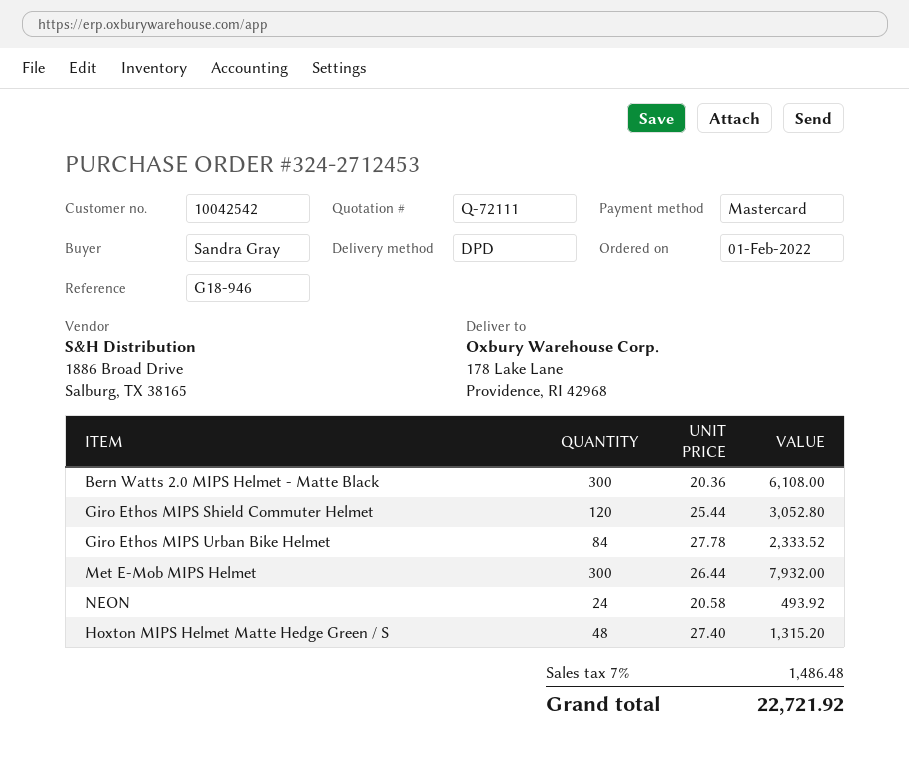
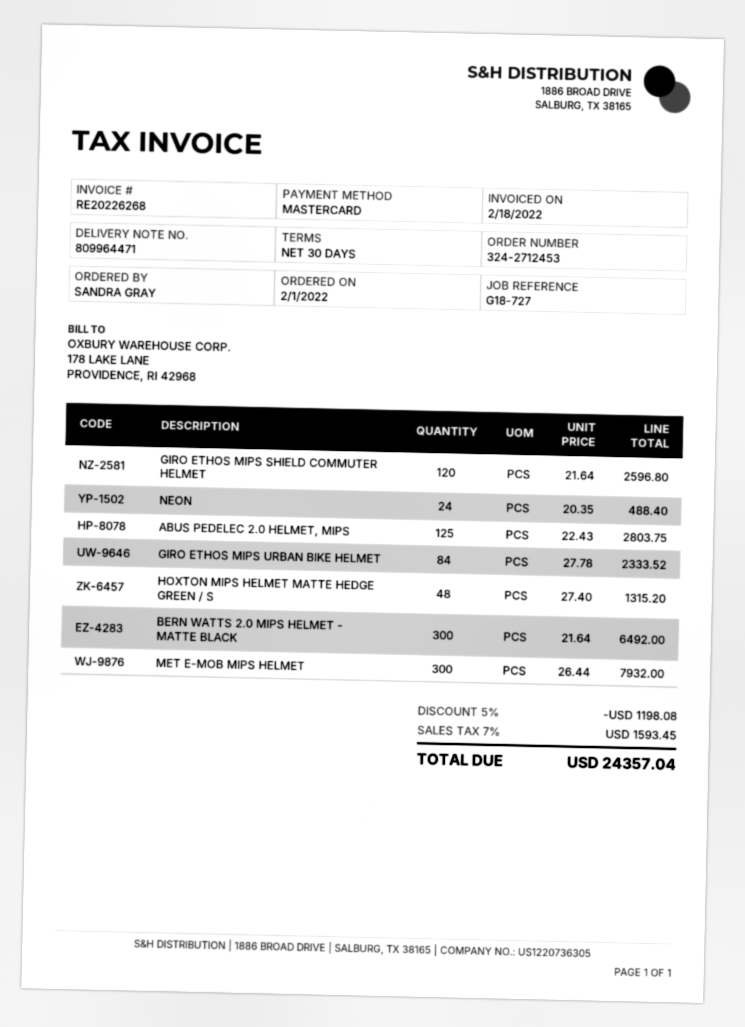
reference: G18-946 -> G18-727
Bern Watts 2.0 MIPS Helmet - Matte Black: 300 x 20.36 = 6108.00 -> 300 x 21.64 = 6492.00
Giro Ethos MIPS Shield Commuter Helmet: 120 x 25.44 = 3052.80 -> 120 x 21.64 = 2596.80
NEON: 24 x 20.58 = 493.92 -> 24 x 20.35 = 488.40
ABUS PEDELEC 2.0 HELMET, MIPS: none -> 125 x 22.43 = 2803.75
discount: none -> 5% = 1198.08
tax: 7% = 1486.48 -> 7% = 1593.45
total: 22721.92 -> 24357.04

